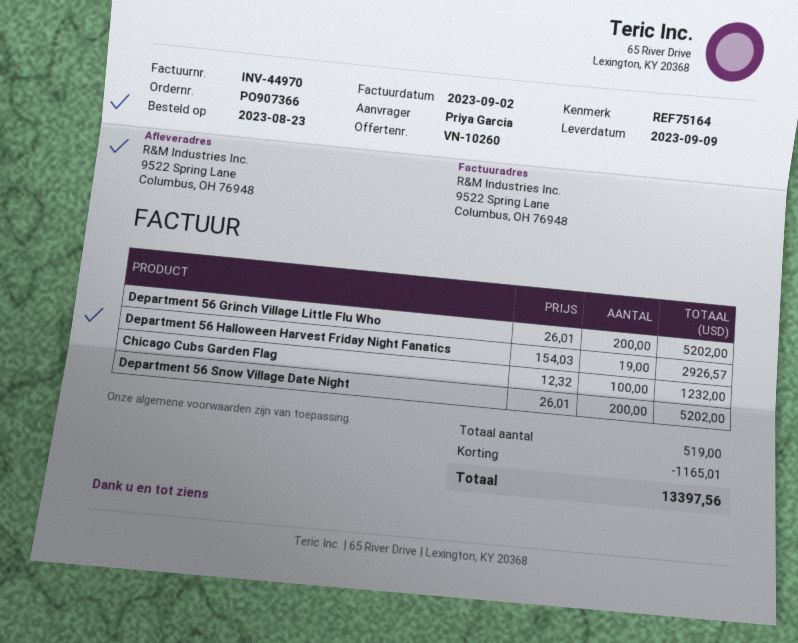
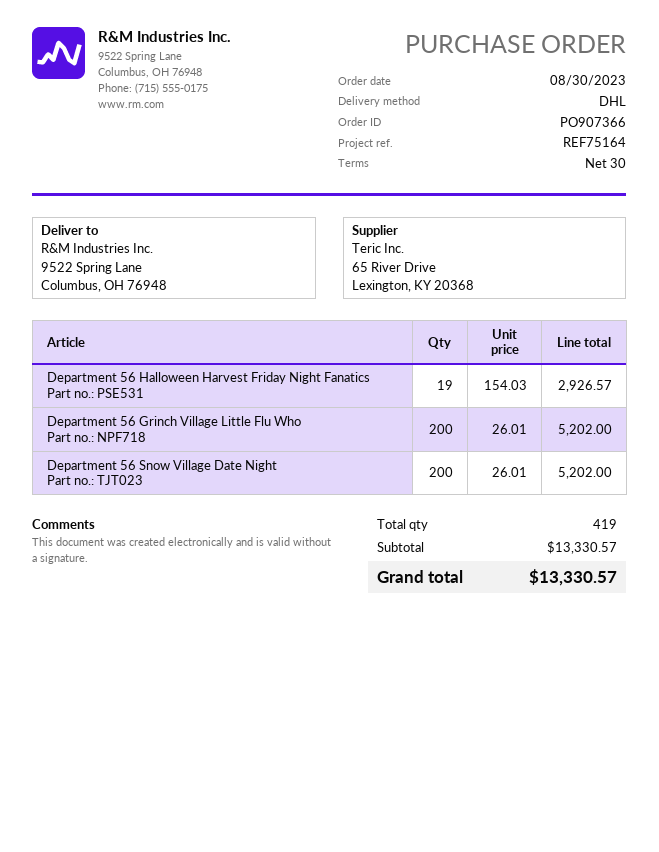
order date: 2023-08-23 -> 2023-08-30
Chicago Cubs Garden Flag: 100 x 12.32 = 1232.00 -> none
total quantity: 519 -> 419
discount: 1165.01 -> none
total: 13397.56 -> 13330.57

